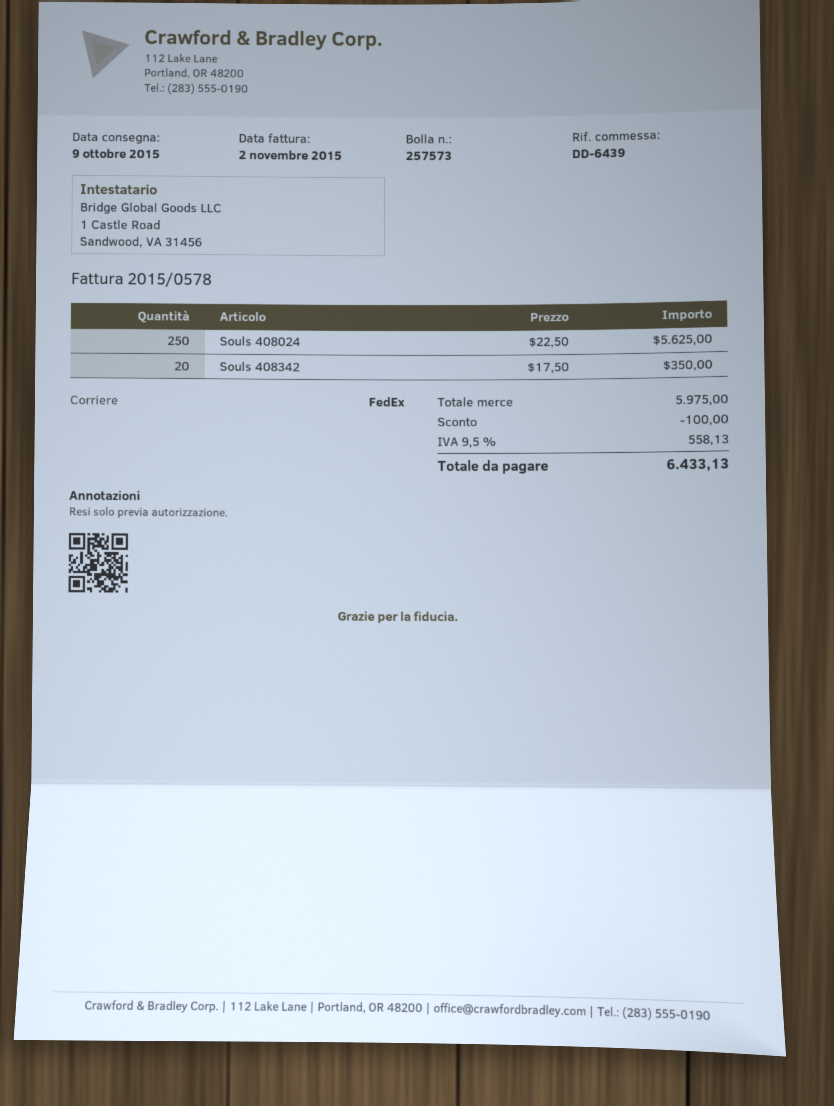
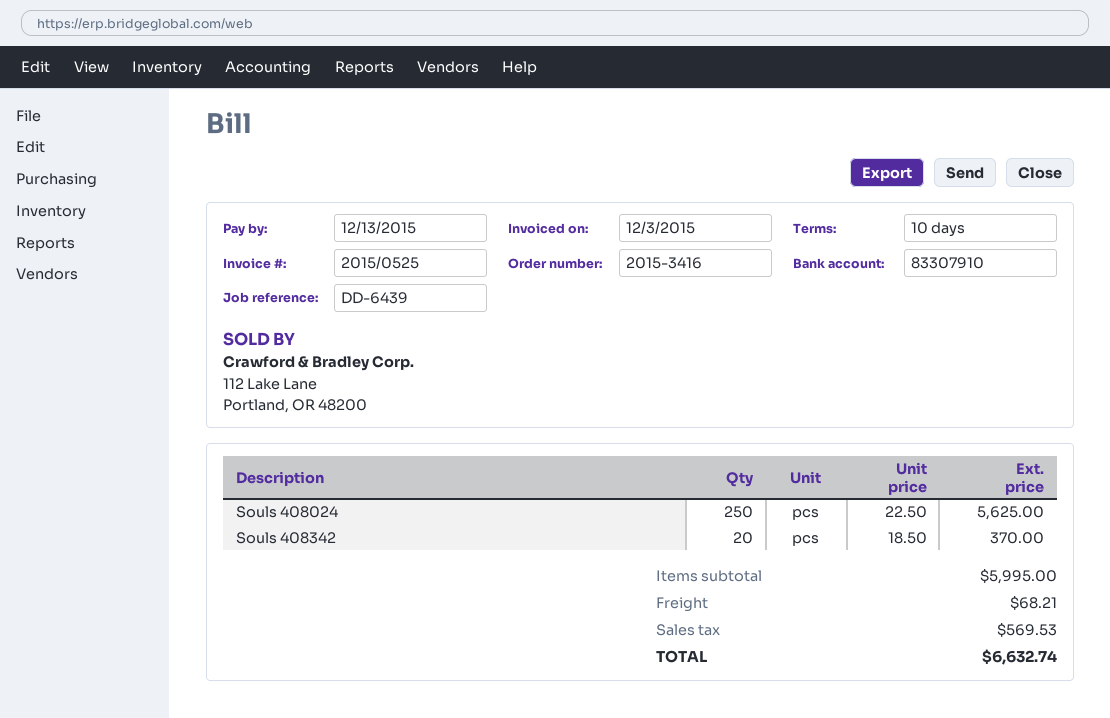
invoice number: 2015/0578 -> 2015/0525
invoice date: 2015-11-02 -> 2015-12-03
Souls 408342: 20 x 17.50 = 350.00 -> 20 x 18.50 = 370.00
subtotal: 5975.00 -> 5995.00
discount: 100.00 -> none
shipping: none -> 68.21
tax: 558.13 -> 569.53
total: 6433.13 -> 6632.74

